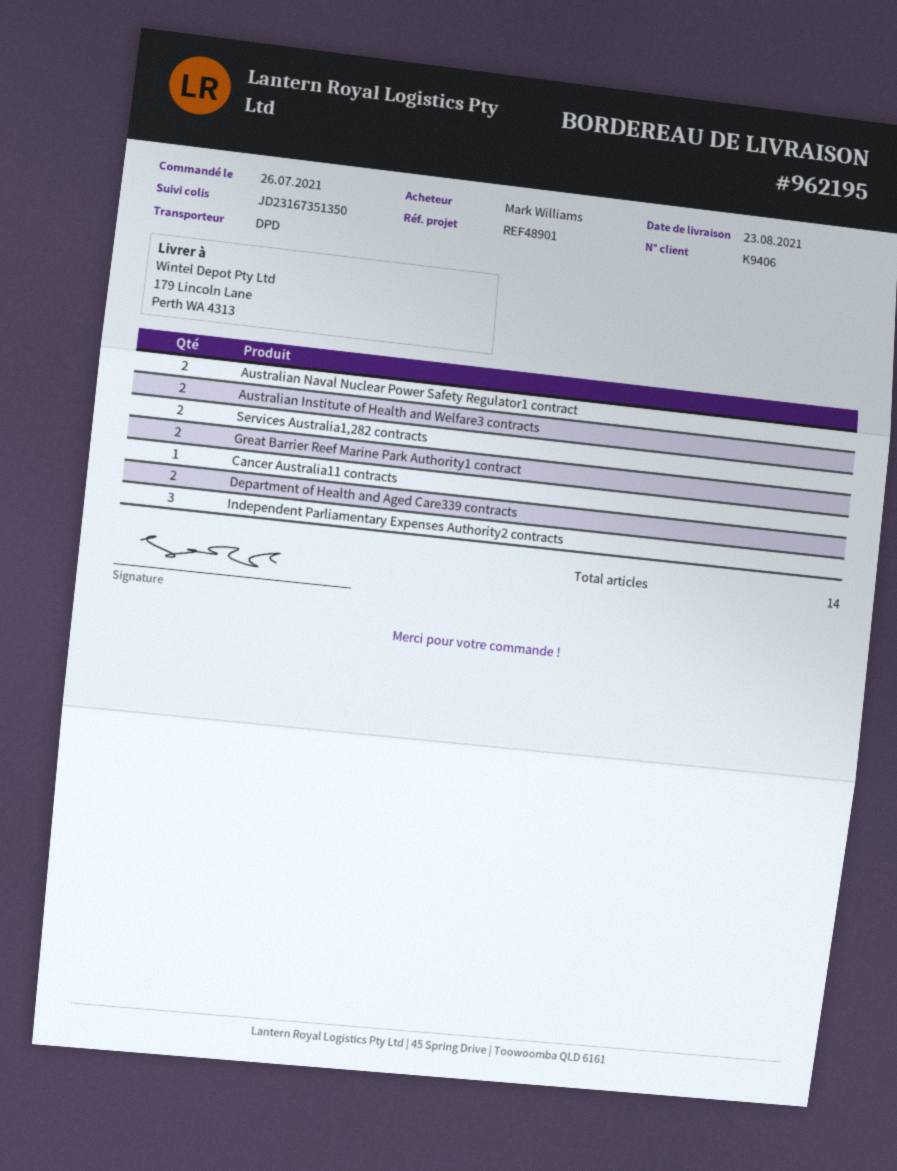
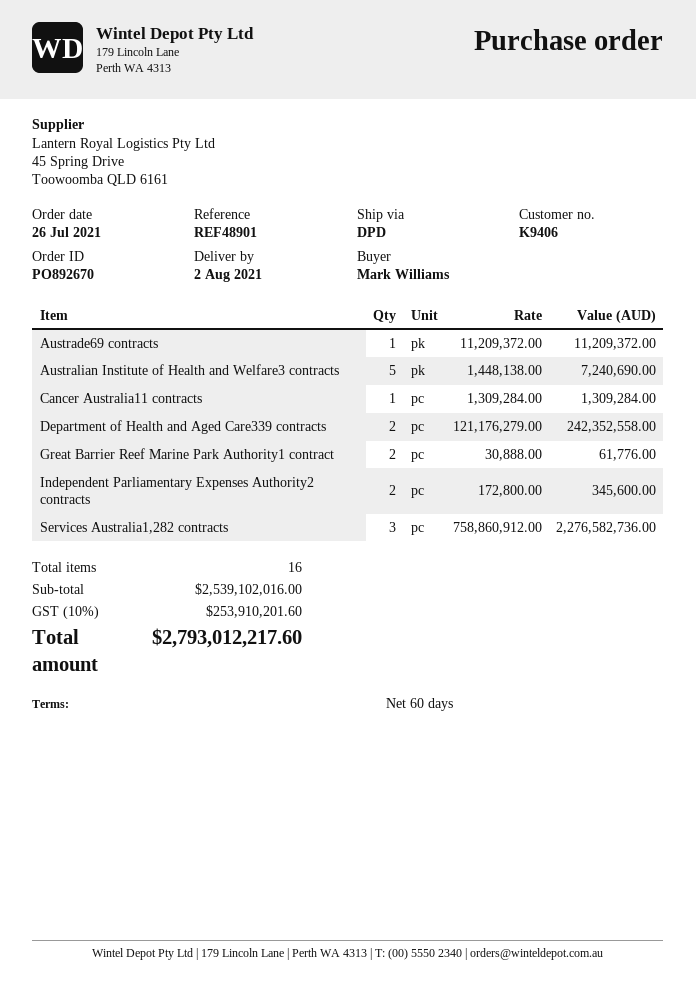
delivery date: 2021-08-23 -> 2021-08-02
Australian Naval Nuclear Power Safety Regulator1 contract: 2 -> none
Australian Institute of Health and Welfare3 contracts: 2 -> 5
Services Australia1,282 contracts: 2 -> 3
Independent Parliamentary Expenses Authority2 contracts: 3 -> 2
Austrade69 contracts: none -> 1
total quantity: 14 -> 16

